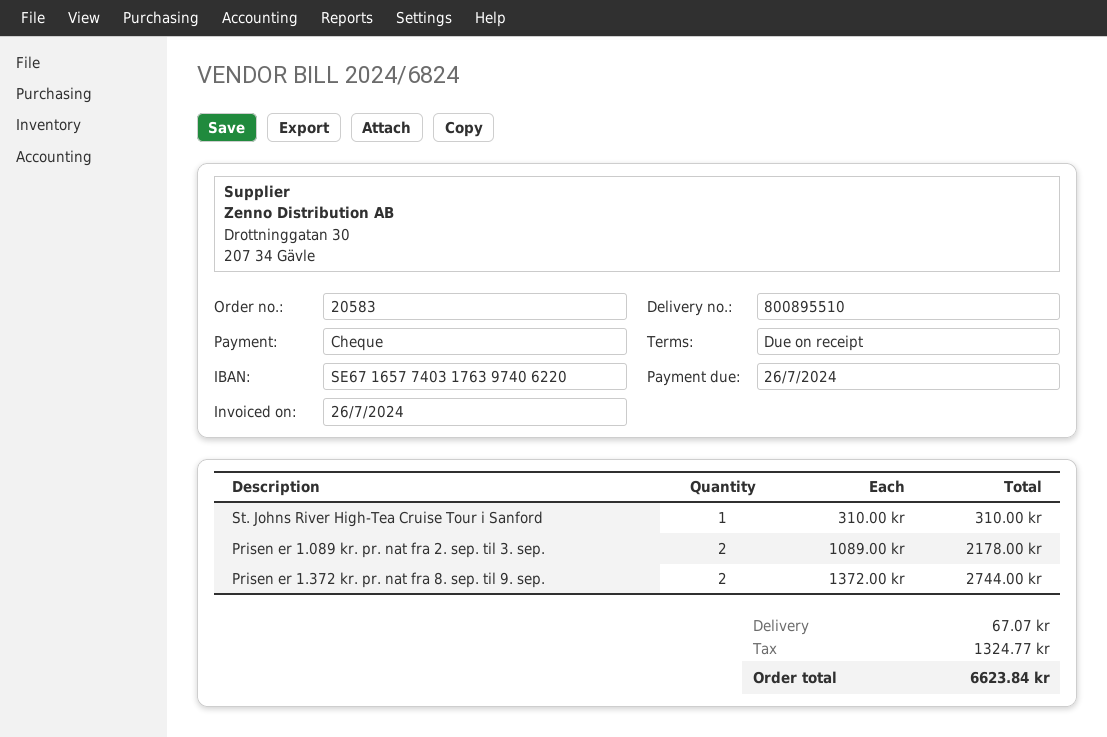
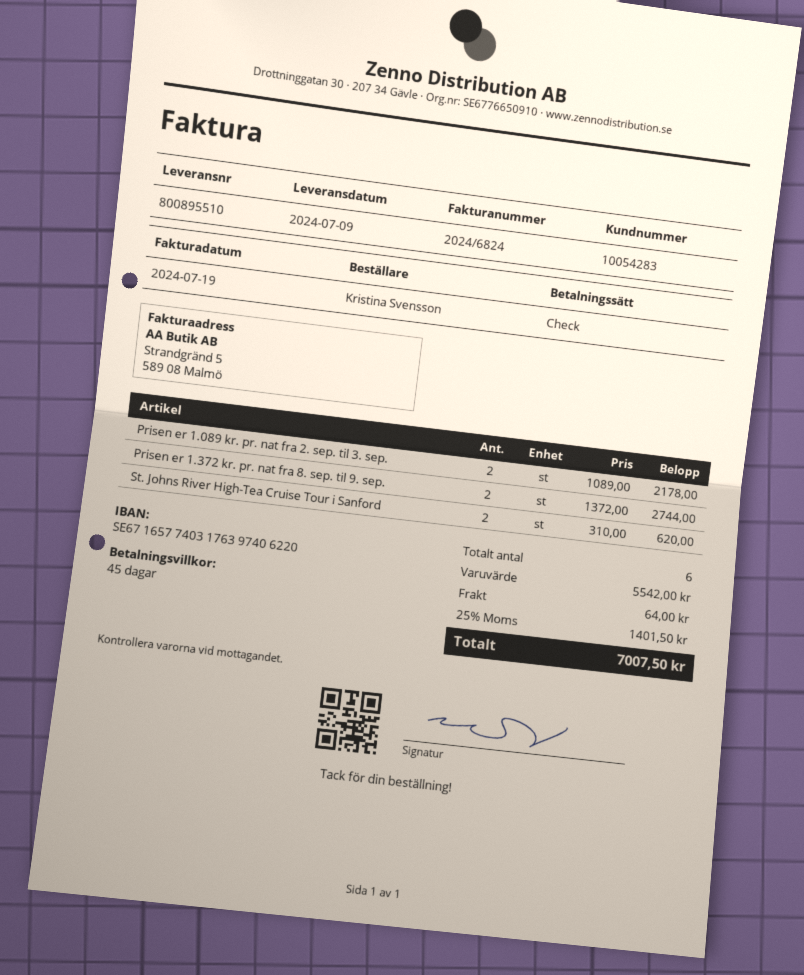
invoice date: 2024-07-26 -> 2024-07-19
payment terms: on receipt -> 45 days
St. Johns River High-Tea Cruise Tour i Sanford: 1 x 310.00 = 310.00 -> 2 x 310.00 = 620.00
shipping: 67.07 -> 64.00
tax: 1324.77 -> 1401.50
total: 6623.84 -> 7007.50

